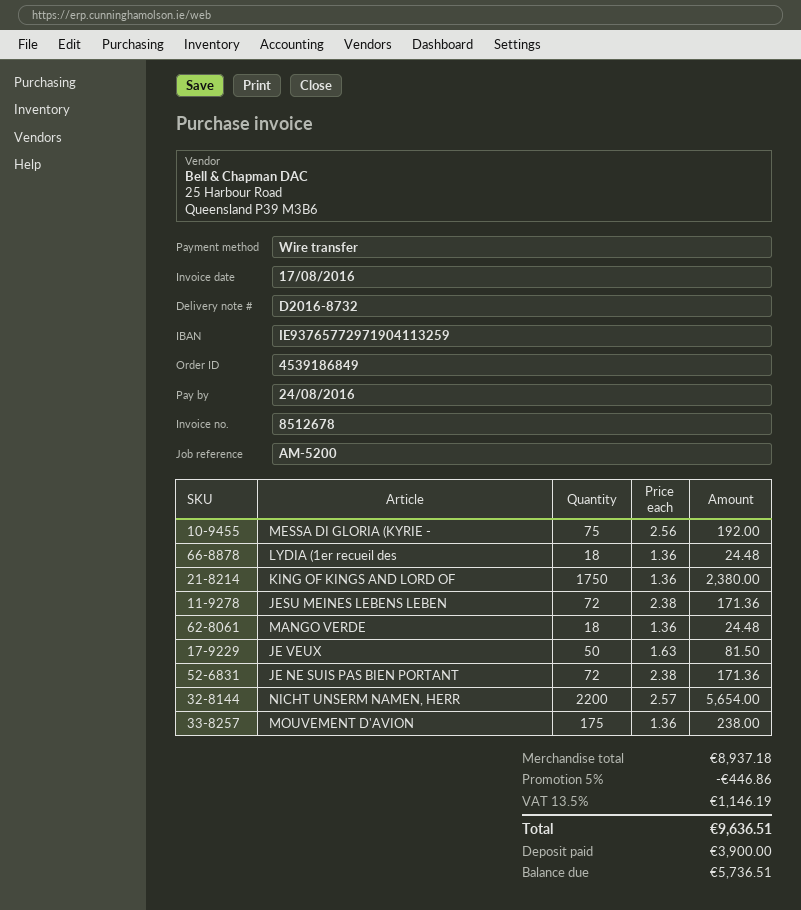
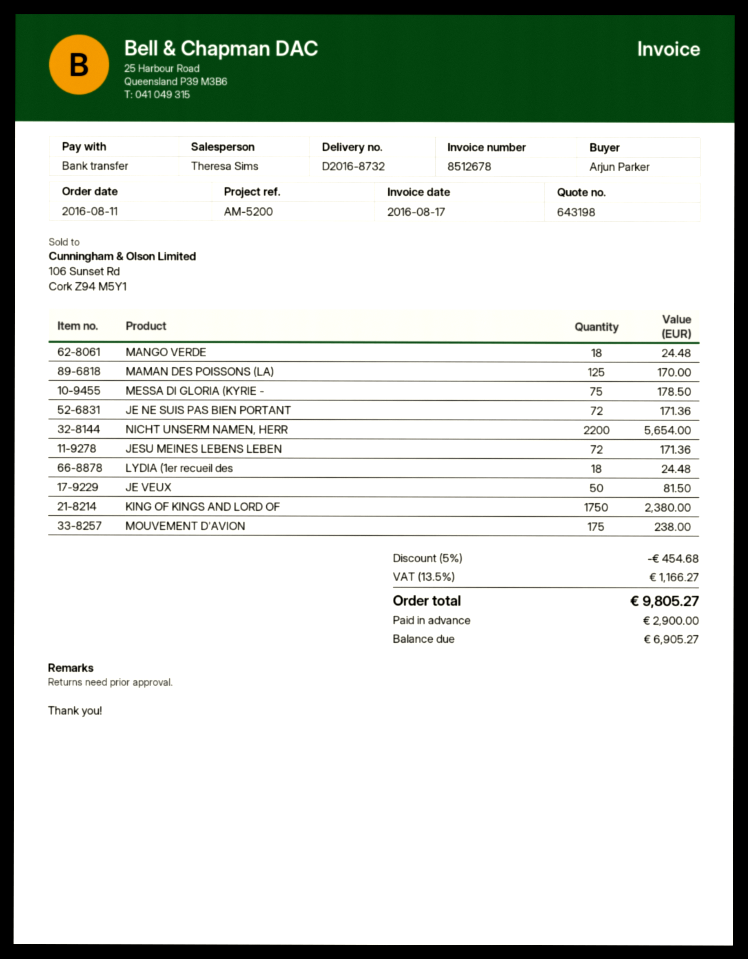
MESSA DI GLORIA (KYRIE -: 75 for 192.00 -> 75 for 178.50
MAMAN DES POISSONS (LA): none -> 125 for 170.00
discount: 5% = 446.86 -> 5% = 454.68
tax: 13.5% = 1146.19 -> 13.5% = 1166.27
total: 9636.51 -> 9805.27
deposit: 3900.00 -> 2900.00
balance: 5736.51 -> 6905.27

